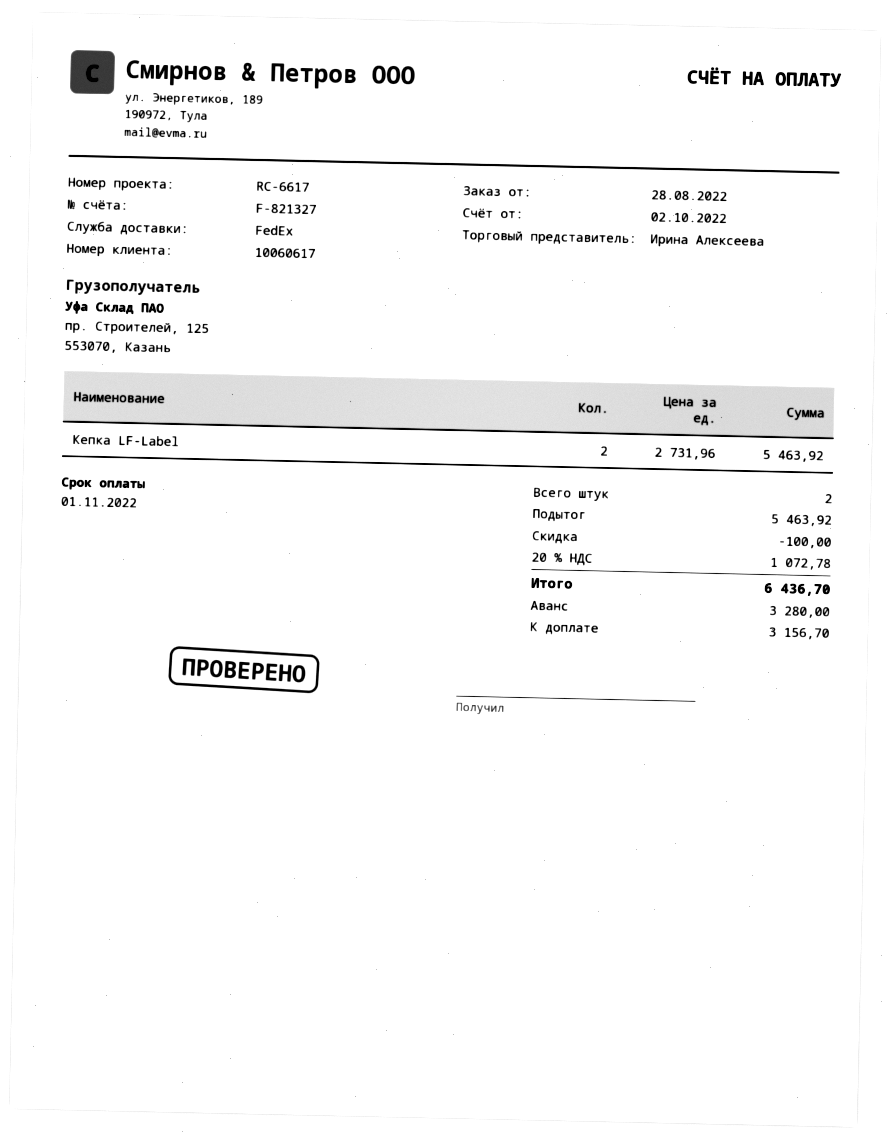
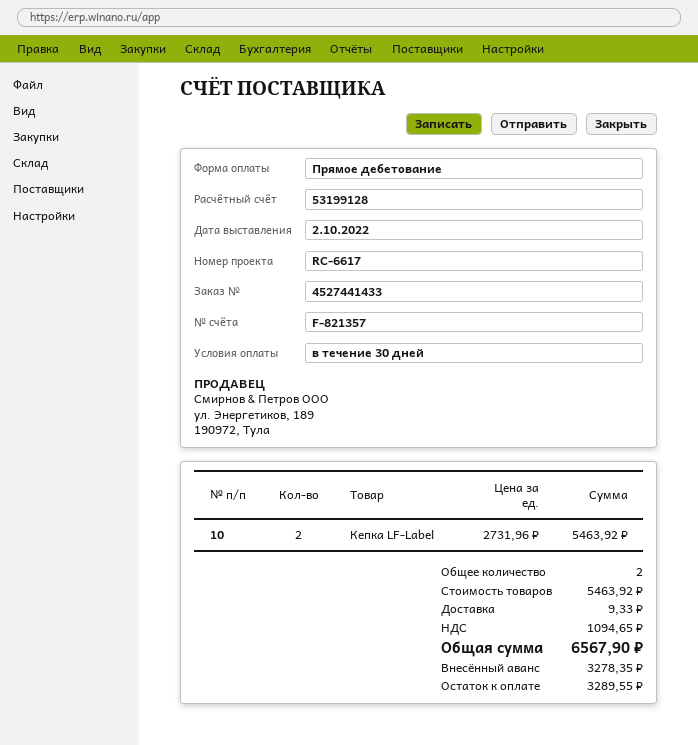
invoice number: F-821327 -> F-821357
discount: 100.00 -> none
shipping: none -> 9.33
tax: 1072.78 -> 1094.65
total: 6436.70 -> 6567.90
deposit: 3280.00 -> 3278.35
balance: 3156.70 -> 3289.55

